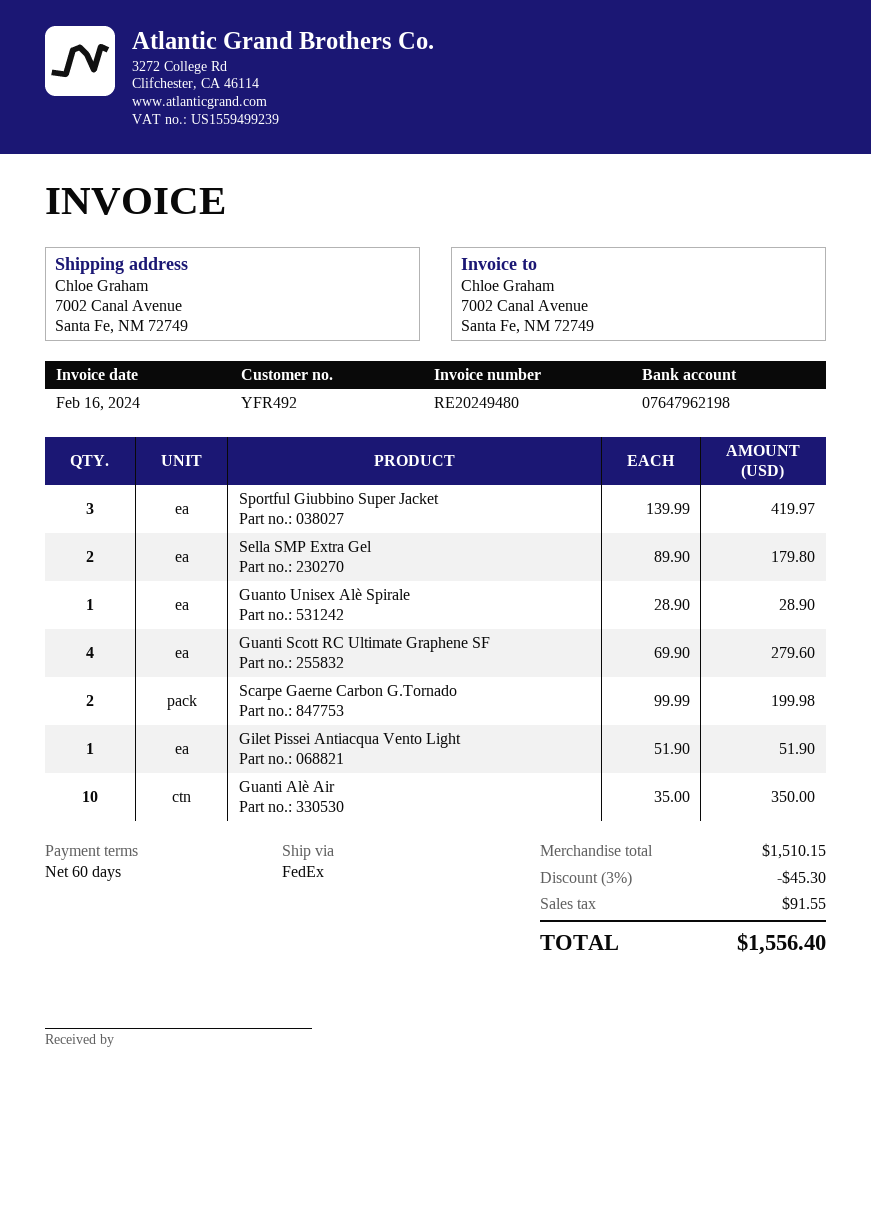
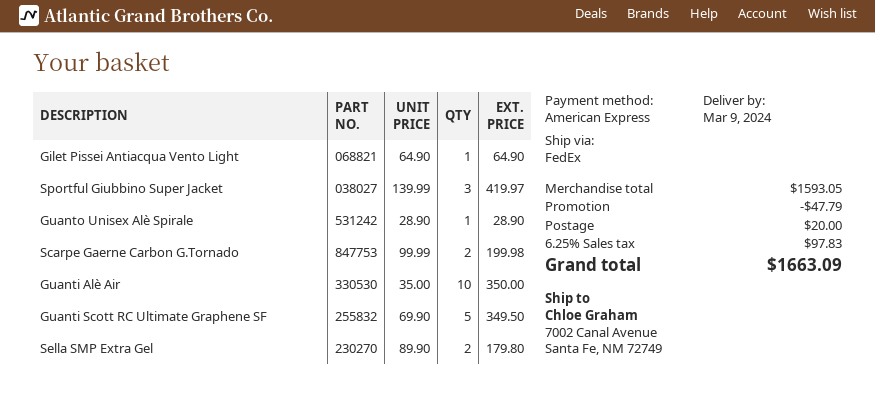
Guanti Scott RC Ultimate Graphene SF: 4 x 69.90 = 279.60 -> 5 x 69.90 = 349.50
Gilet Pissei Antiacqua Vento Light: 1 x 51.90 = 51.90 -> 1 x 64.90 = 64.90
subtotal: 1510.15 -> 1593.05
discount: 45.30 -> 47.79
shipping: none -> 20.00
tax: 91.55 -> 97.83
total: 1556.40 -> 1663.09

